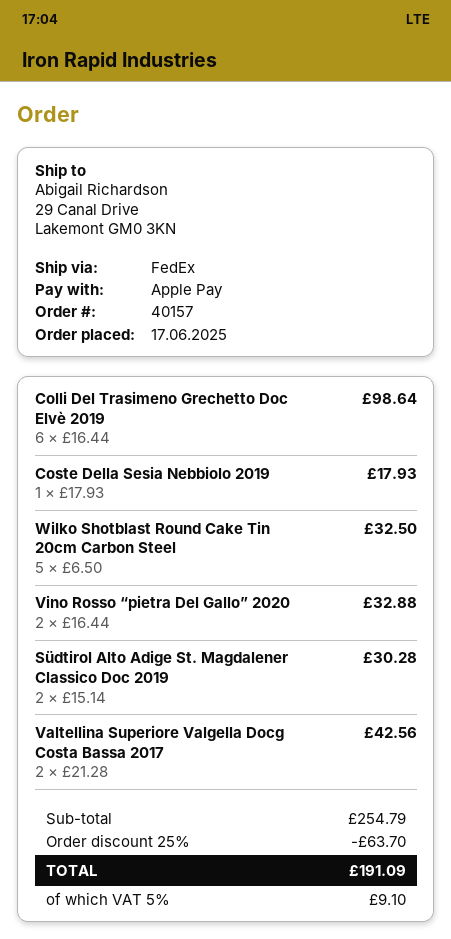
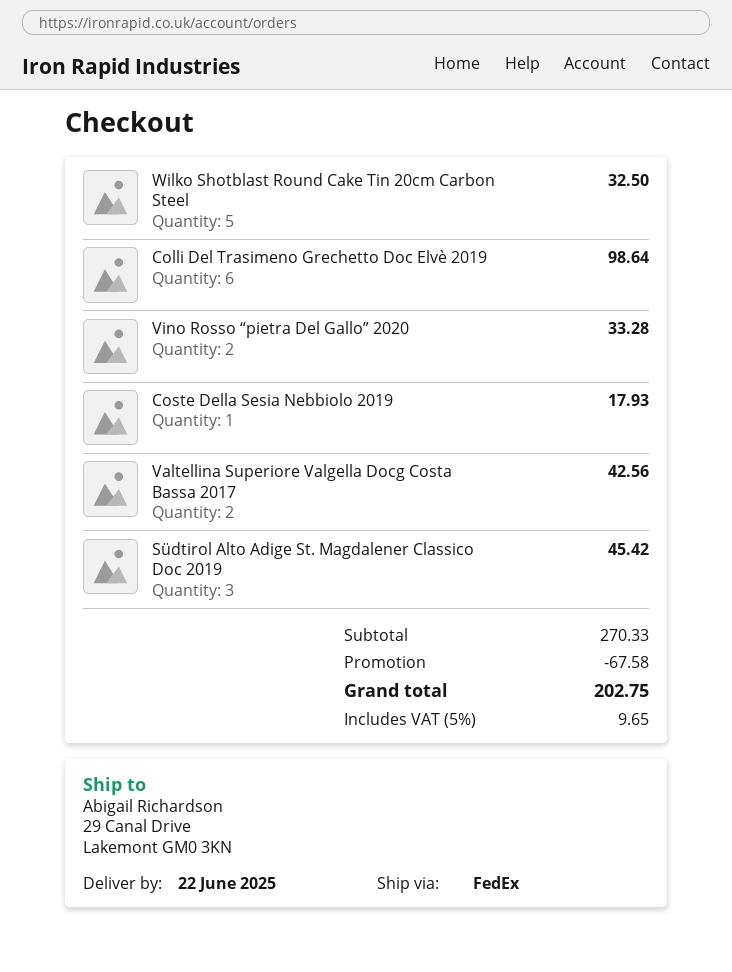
Vino Rosso “pietra Del Gallo” 2020: 2 for 32.88 -> 2 for 33.28
Südtirol Alto Adige St. Magdalener Classico Doc 2019: 2 for 30.28 -> 3 for 45.42
subtotal: 254.79 -> 270.33
discount: 63.70 -> 67.58
tax: 5% = 9.10 -> 5% = 9.65
total: 191.09 -> 202.75

